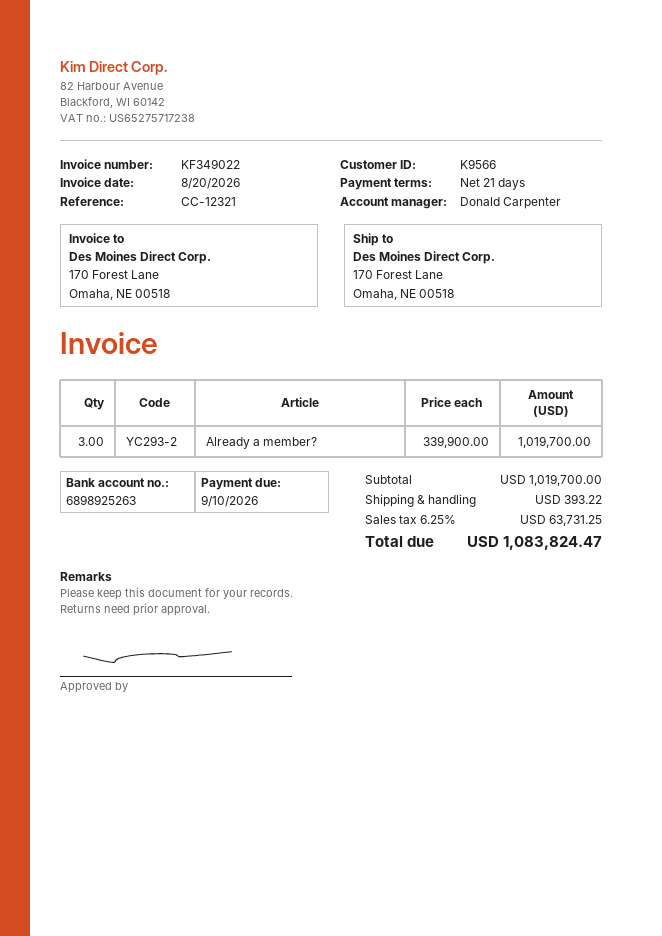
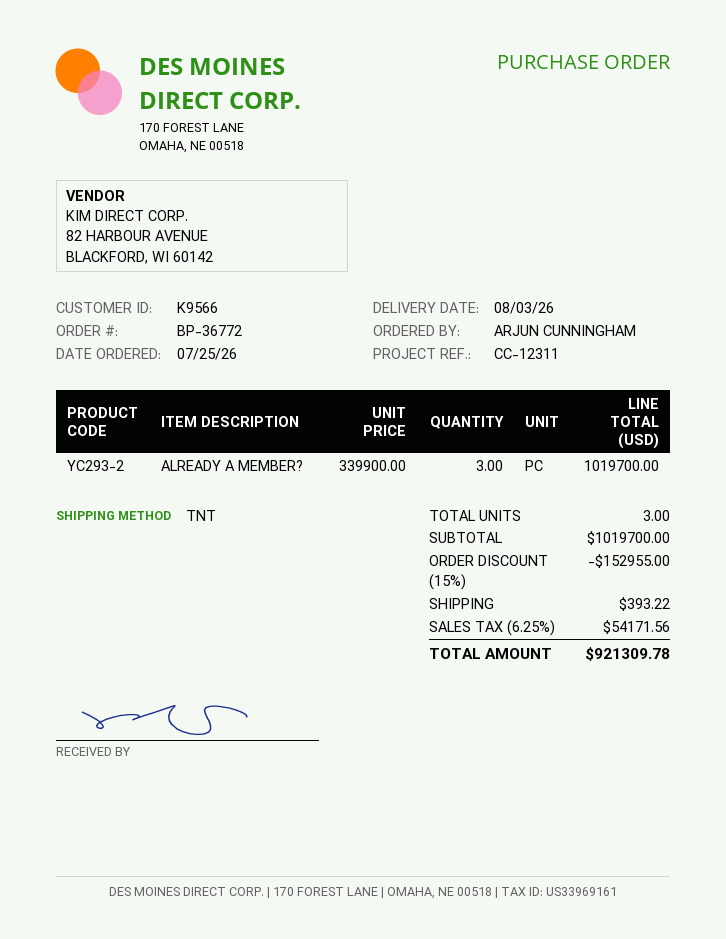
reference: CC-12321 -> CC-12311
discount: none -> 15% = 152955.00
tax: 6.25% = 63731.25 -> 6.25% = 54171.56
total: 1083824.47 -> 921309.78

